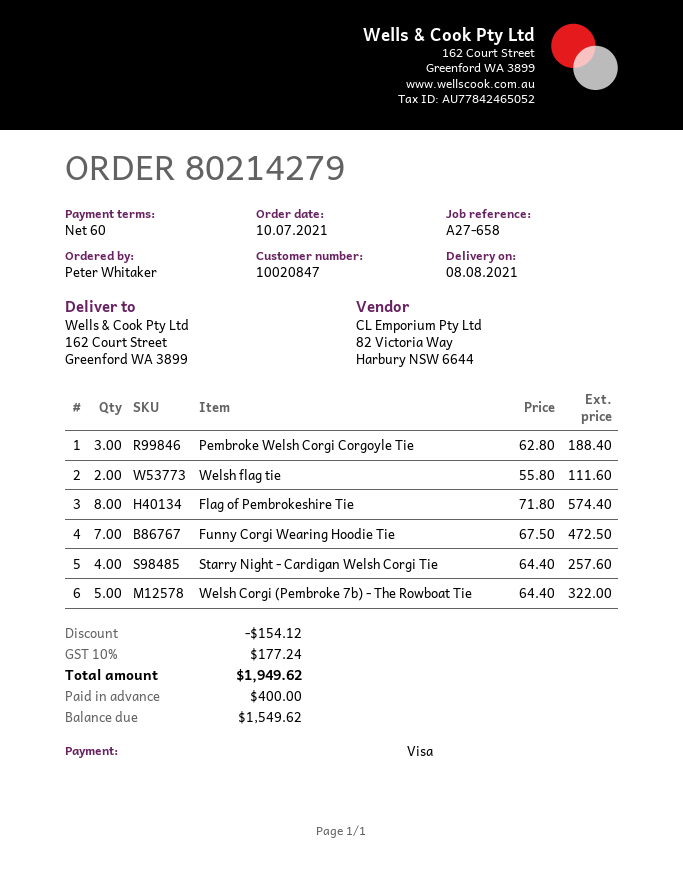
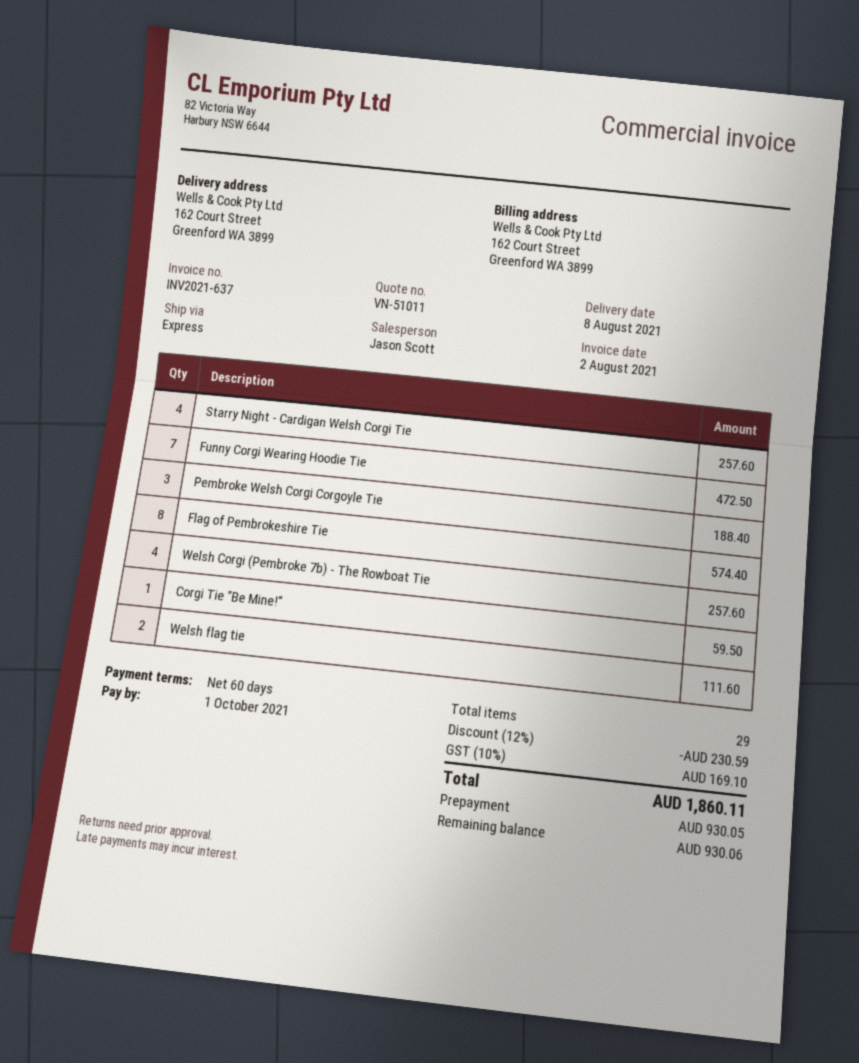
Welsh Corgi (Pembroke 7b) - The Rowboat Tie: 5 for 322.00 -> 4 for 257.60
Corgi Tie "Be Mine!": none -> 1 for 59.50
discount: 154.12 -> 230.59
tax: 10% = 177.24 -> 10% = 169.10
total: 1949.62 -> 1860.11
deposit: 400.00 -> 930.05
balance: 1549.62 -> 930.06

